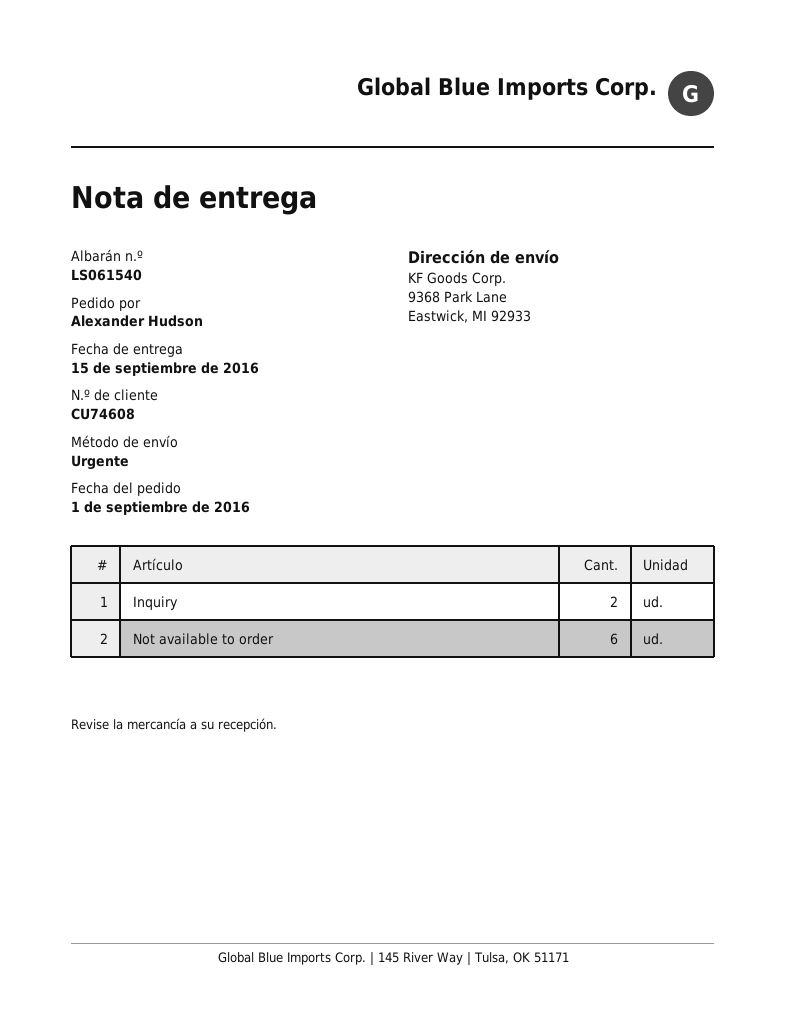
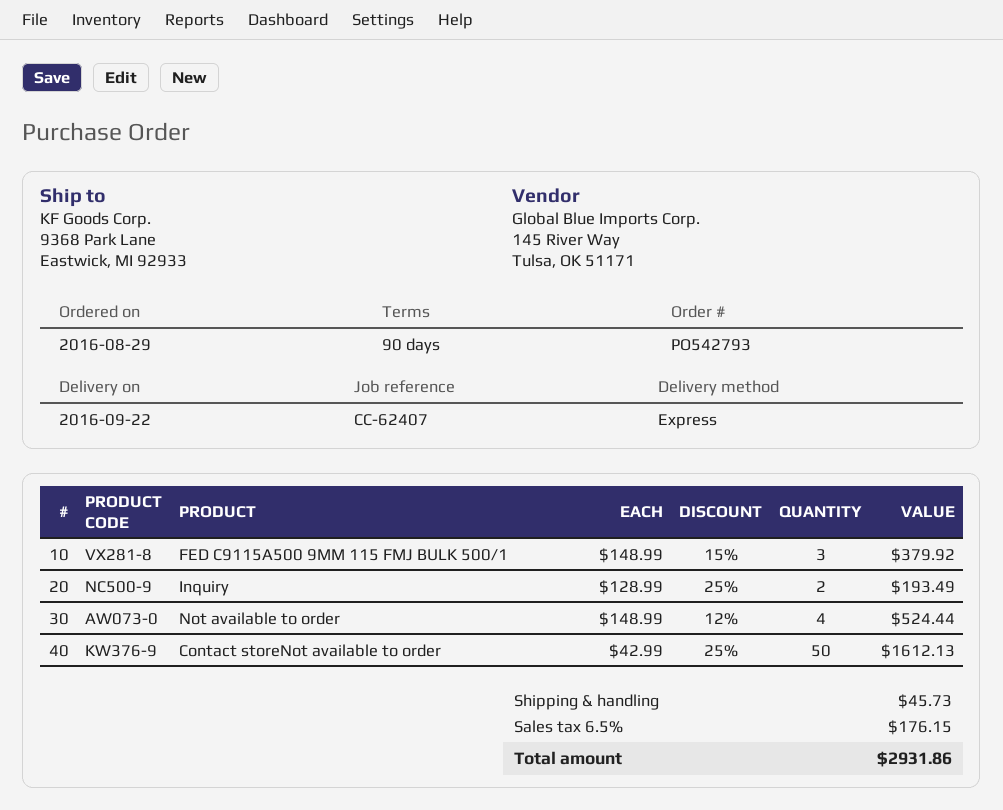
order date: 2016-09-01 -> 2016-08-29
delivery date: 2016-09-15 -> 2016-09-22
Not available to order: 6 -> 4
FED C9115A500 9MM 115 FMJ BULK 500/1: none -> 3
Contact storeNot available to order: none -> 50

